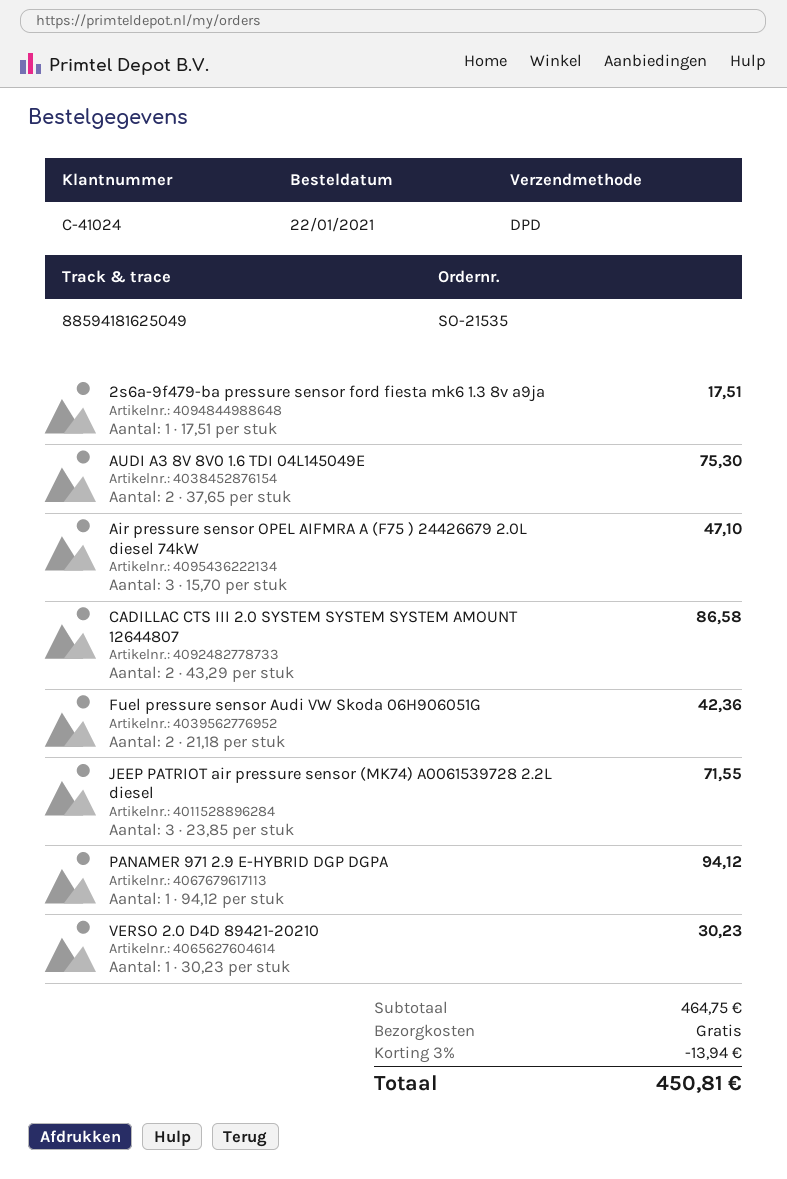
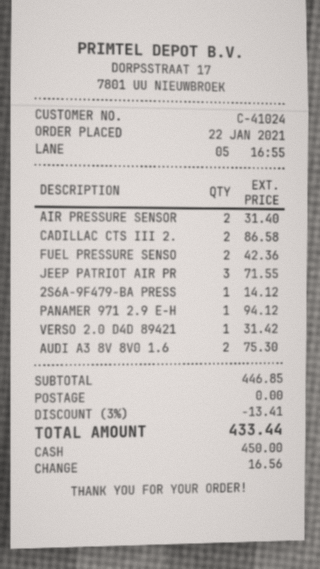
2s6a-9f479-ba pressure sensor ford fiesta mk6 1.3 8v a9ja: 1 for 17.51 -> 1 for 14.12
Air pressure sensor OPEL AIFMRA A (F75 ) 24426679 2.0L diesel 74kW: 3 for 47.10 -> 2 for 31.40
VERSO 2.0 D4D 89421-20210: 1 for 30.23 -> 1 for 31.42
subtotal: 464.75 -> 446.85
discount: 3% = 13.94 -> 3% = 13.41
total: 450.81 -> 433.44

